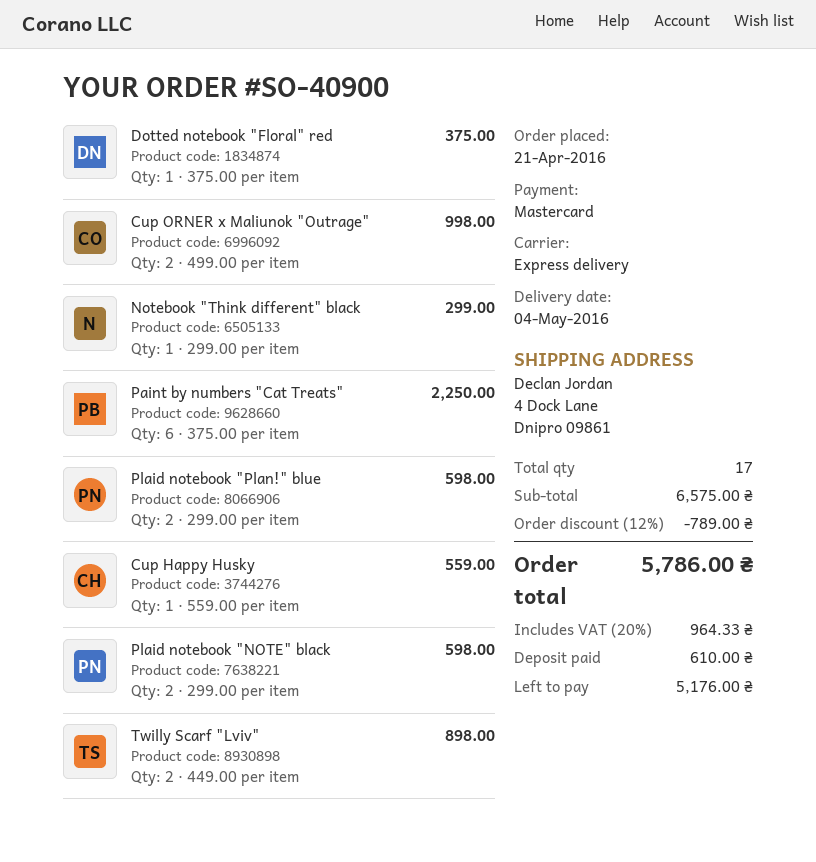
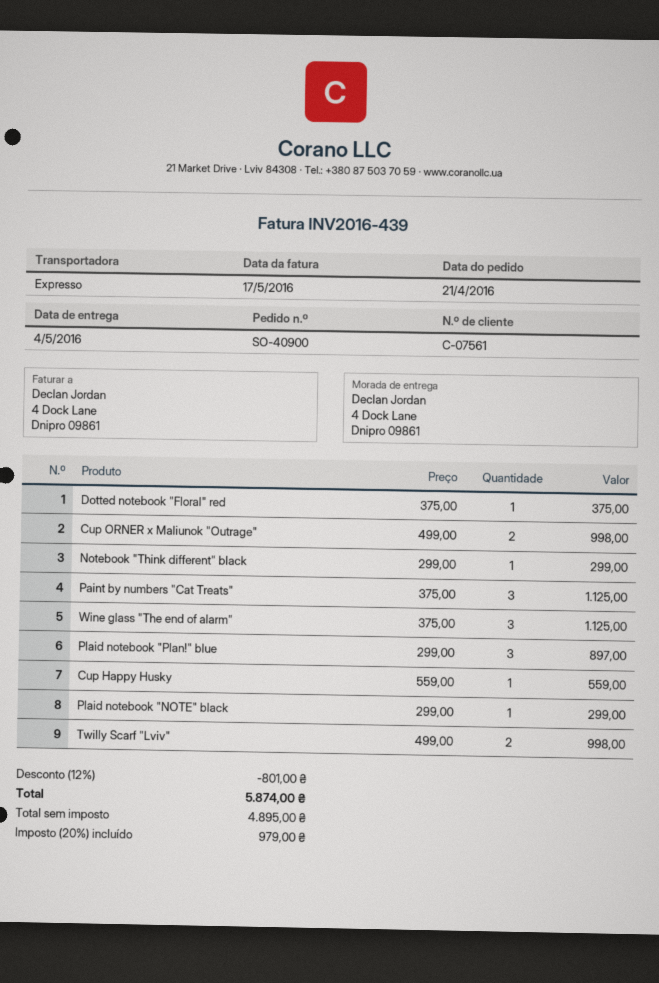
Paint by numbers "Cat Treats": 6 x 375.00 = 2250.00 -> 3 x 375.00 = 1125.00
Plaid notebook "Plan!" blue: 2 x 299.00 = 598.00 -> 3 x 299.00 = 897.00
Plaid notebook "NOTE" black: 2 x 299.00 = 598.00 -> 1 x 299.00 = 299.00
Twilly Scarf "Lviv": 2 x 449.00 = 898.00 -> 2 x 499.00 = 998.00
Wine glass "The end of alarm": none -> 3 x 375.00 = 1125.00
discount: 12% = 789.00 -> 12% = 801.00
tax: 20% = 964.33 -> 20% = 979.00
total: 5786.00 -> 5874.00

